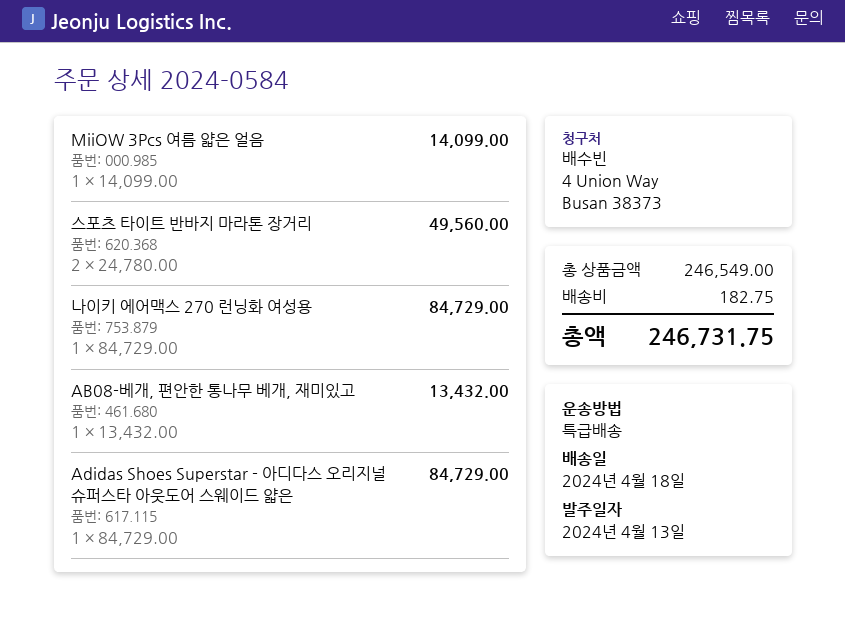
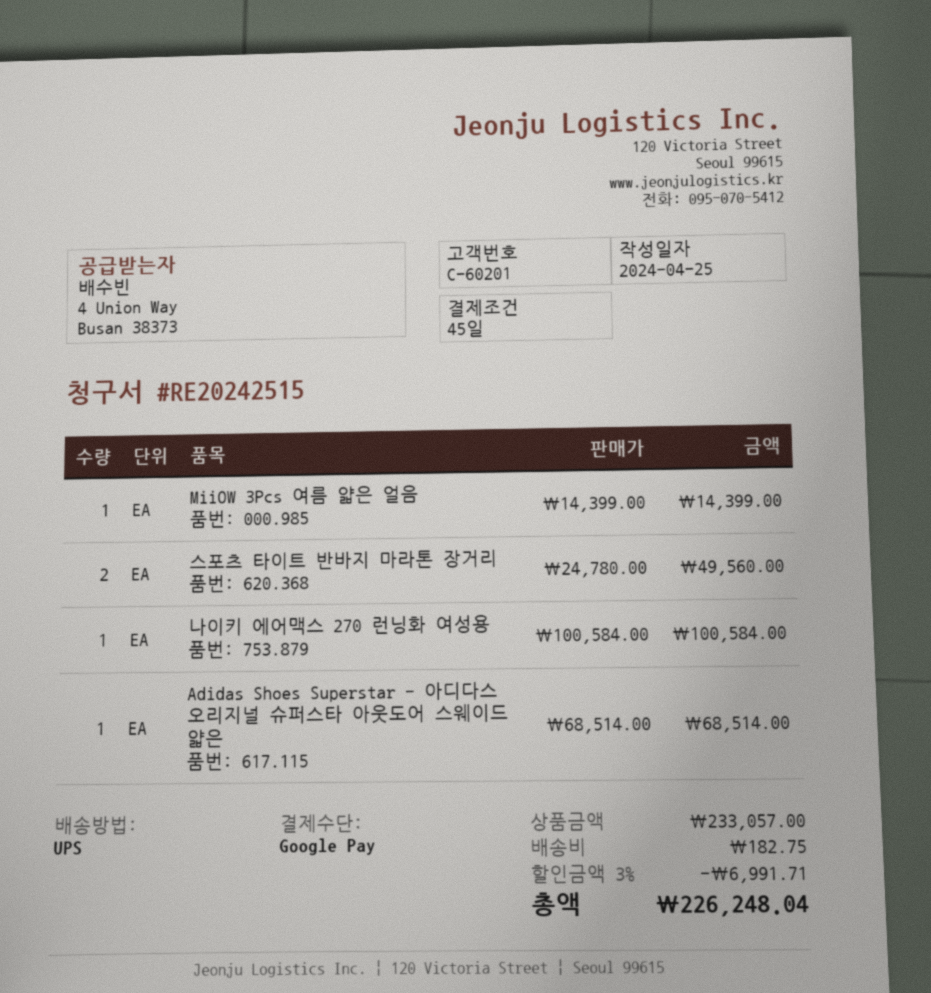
shipping method: express -> UPS
MiiOW 3Pcs 여름 얇은 얼음: 1 x 14099.00 = 14099.00 -> 1 x 14399.00 = 14399.00
나이키 에어맥스 270 런닝화 여성용: 1 x 84729.00 = 84729.00 -> 1 x 100584.00 = 100584.00
AB08-베개, 편안한 통나무 베개, 재미있고: 1 x 13432.00 = 13432.00 -> none
Adidas Shoes Superstar - 아디다스 오리지널 슈퍼스타 아웃도어 스웨이드 얇은: 1 x 84729.00 = 84729.00 -> 1 x 68514.00 = 68514.00
subtotal: 246549.00 -> 233057.00
discount: none -> 3% = 6991.71
total: 246731.75 -> 226248.04

